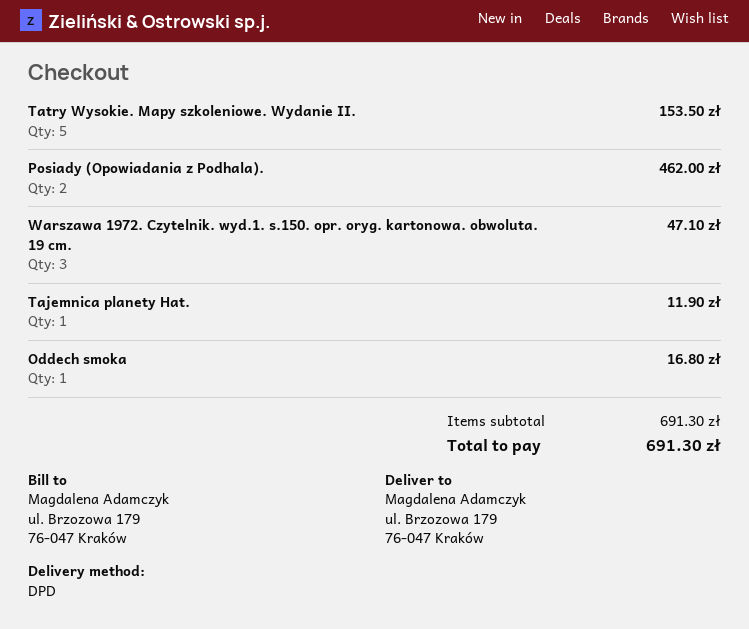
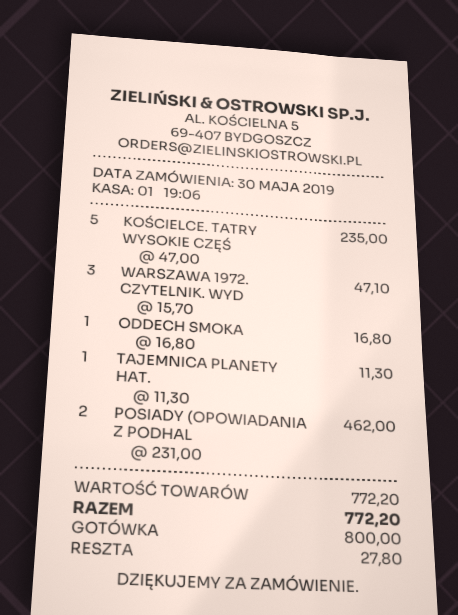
Tatry Wysokie. Mapy szkoleniowe. Wydanie II.: 5 for 153.50 -> none
Tajemnica planety Hat.: 1 for 11.90 -> 1 for 11.30
KOŚCIELCE. TATRY WYSOKIE CZĘŚ: none -> 5 for 235.00
subtotal: 691.30 -> 772.20
total: 691.30 -> 772.20

